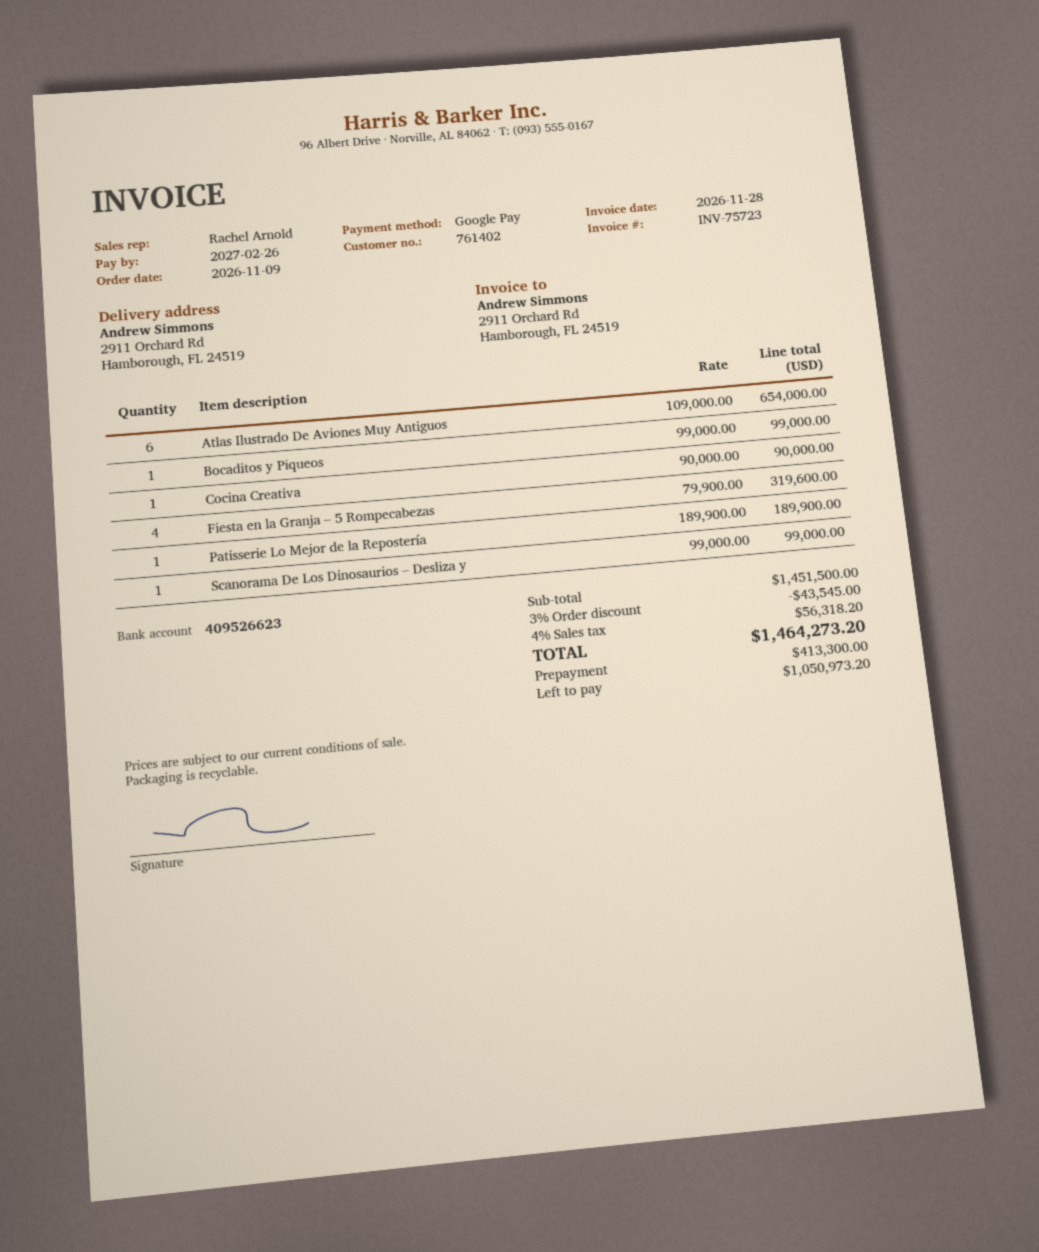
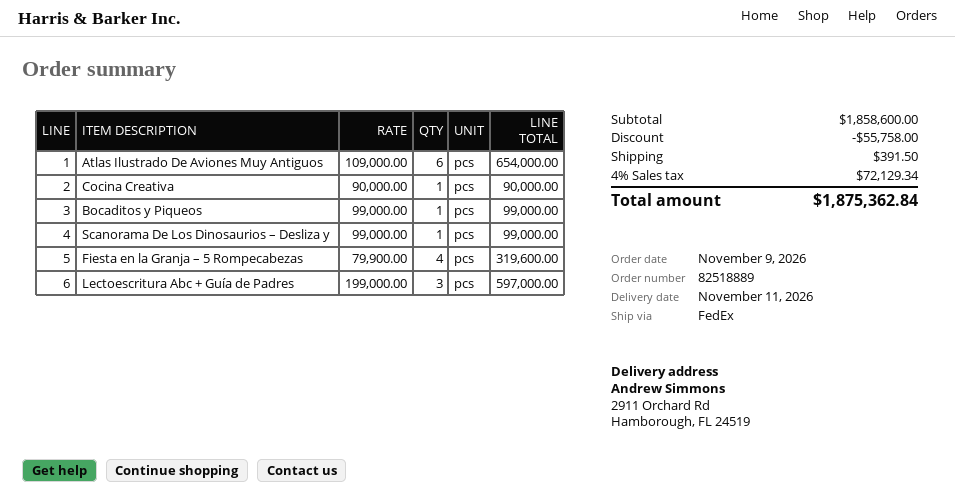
Patisserie Lo Mejor de la Repostería: 1 x 189900.00 = 189900.00 -> none
Lectoescritura Abc + Guía de Padres: none -> 3 x 199000.00 = 597000.00
subtotal: 1451500.00 -> 1858600.00
discount: 43545.00 -> 55758.00
shipping: none -> 391.50
tax: 4% = 56318.20 -> 4% = 72129.34
total: 1464273.20 -> 1875362.84

